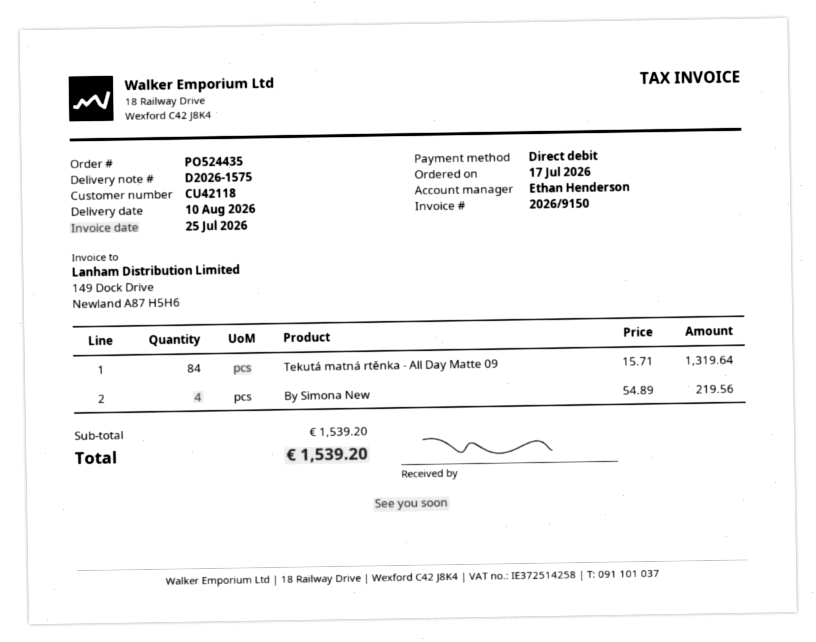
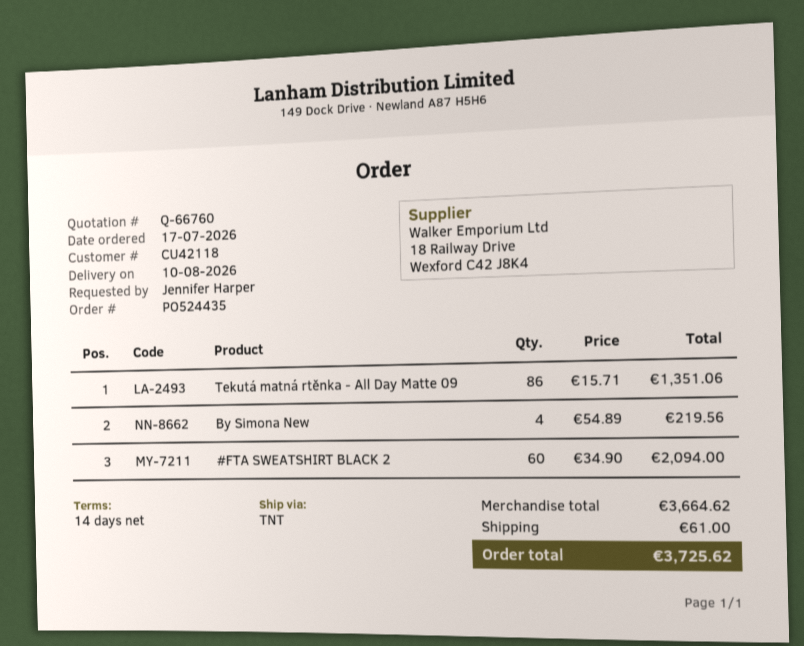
Tekutá matná rtěnka - All Day Matte 09: 84 x 15.71 = 1319.64 -> 86 x 15.71 = 1351.06
#FTA SWEATSHIRT BLACK 2: none -> 60 x 34.90 = 2094.00
subtotal: 1539.20 -> 3664.62
shipping: none -> 61.00
total: 1539.20 -> 3725.62

